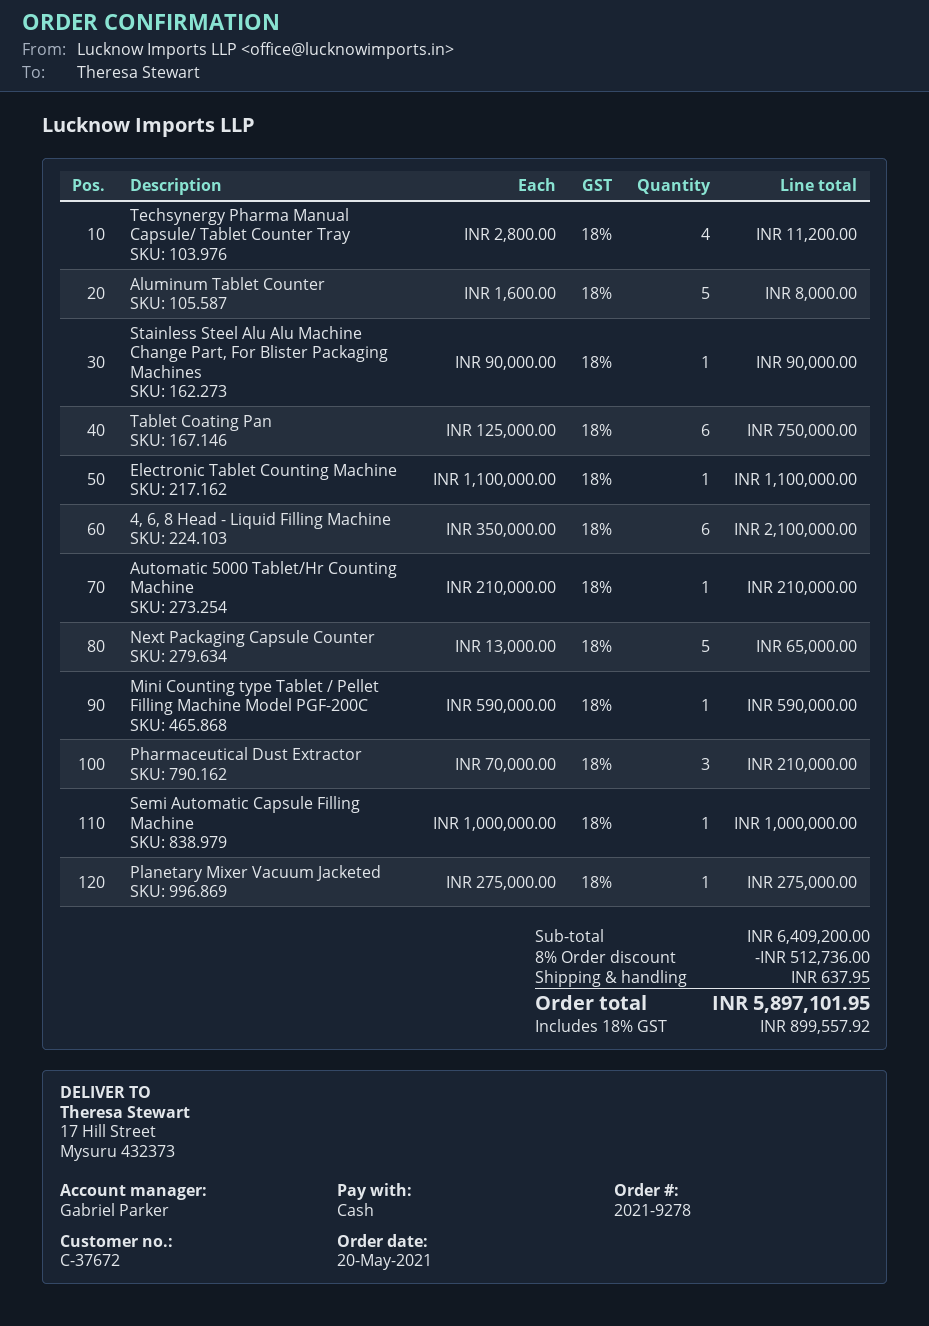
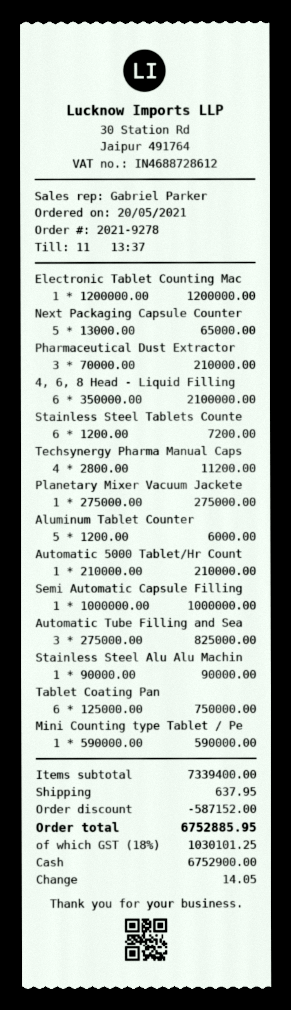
Aluminum Tablet Counter: 5 x 1600.00 = 8000.00 -> 5 x 1200.00 = 6000.00
Electronic Tablet Counting Machine: 1 x 1100000.00 = 1100000.00 -> 1 x 1200000.00 = 1200000.00
Stainless Steel Tablets Counte: none -> 6 x 1200.00 = 7200.00
Automatic Tube Filling and Sea: none -> 3 x 275000.00 = 825000.00
subtotal: 6409200.00 -> 7339400.00
discount: 512736.00 -> 587152.00
tax: 18% = 899557.92 -> 18% = 1030101.25
total: 5897101.95 -> 6752885.95

